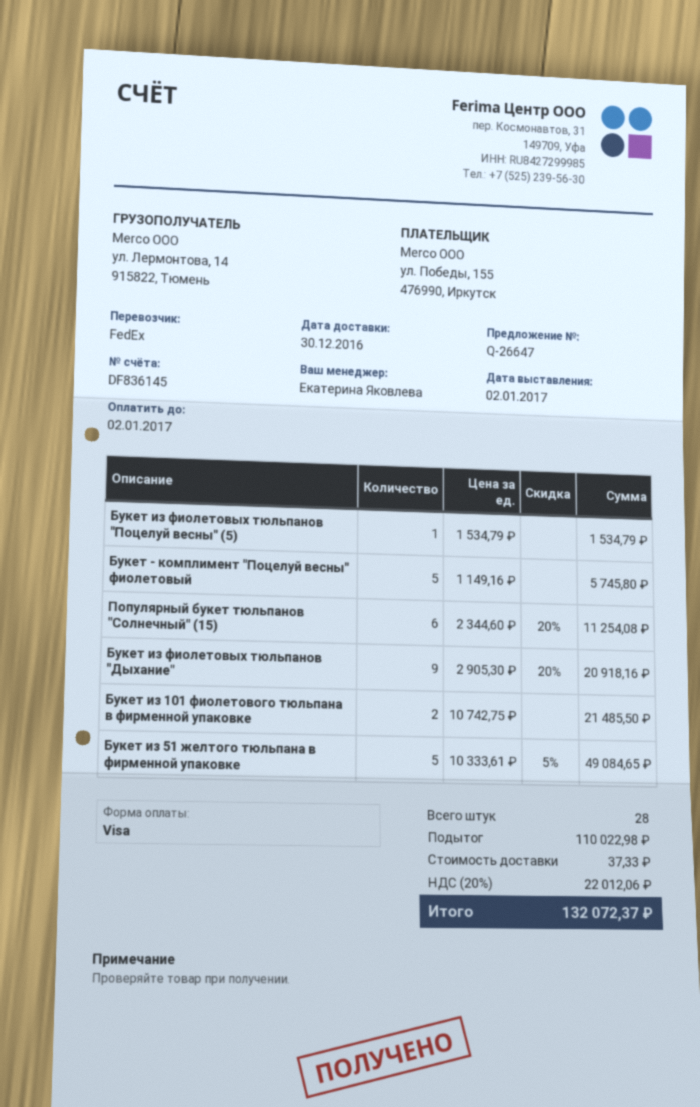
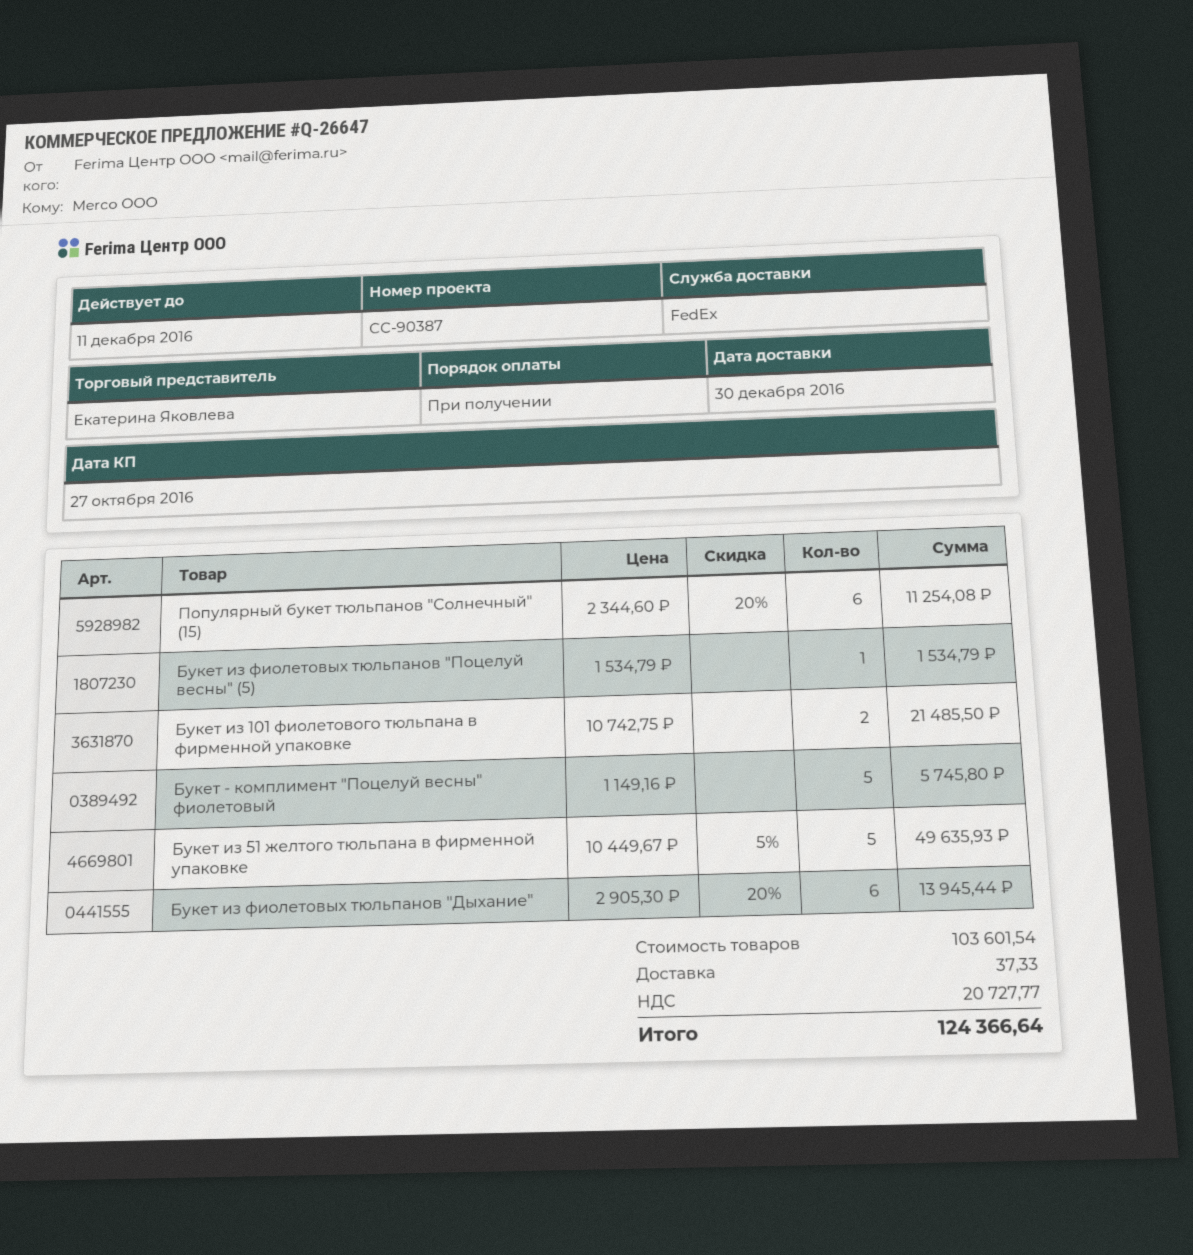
Букет из фиолетовых тюльпанов "Дыхание": 9 x 2905.30 - 20% = 20918.16 -> 6 x 2905.30 - 20% = 13945.44
Букет из 51 желтого тюльпана в фирменной упаковке: 5 x 10333.61 - 5% = 49084.65 -> 5 x 10449.67 - 5% = 49635.93
subtotal: 110022.98 -> 103601.54
tax: 22012.06 -> 20727.77
total: 132072.37 -> 124366.64

